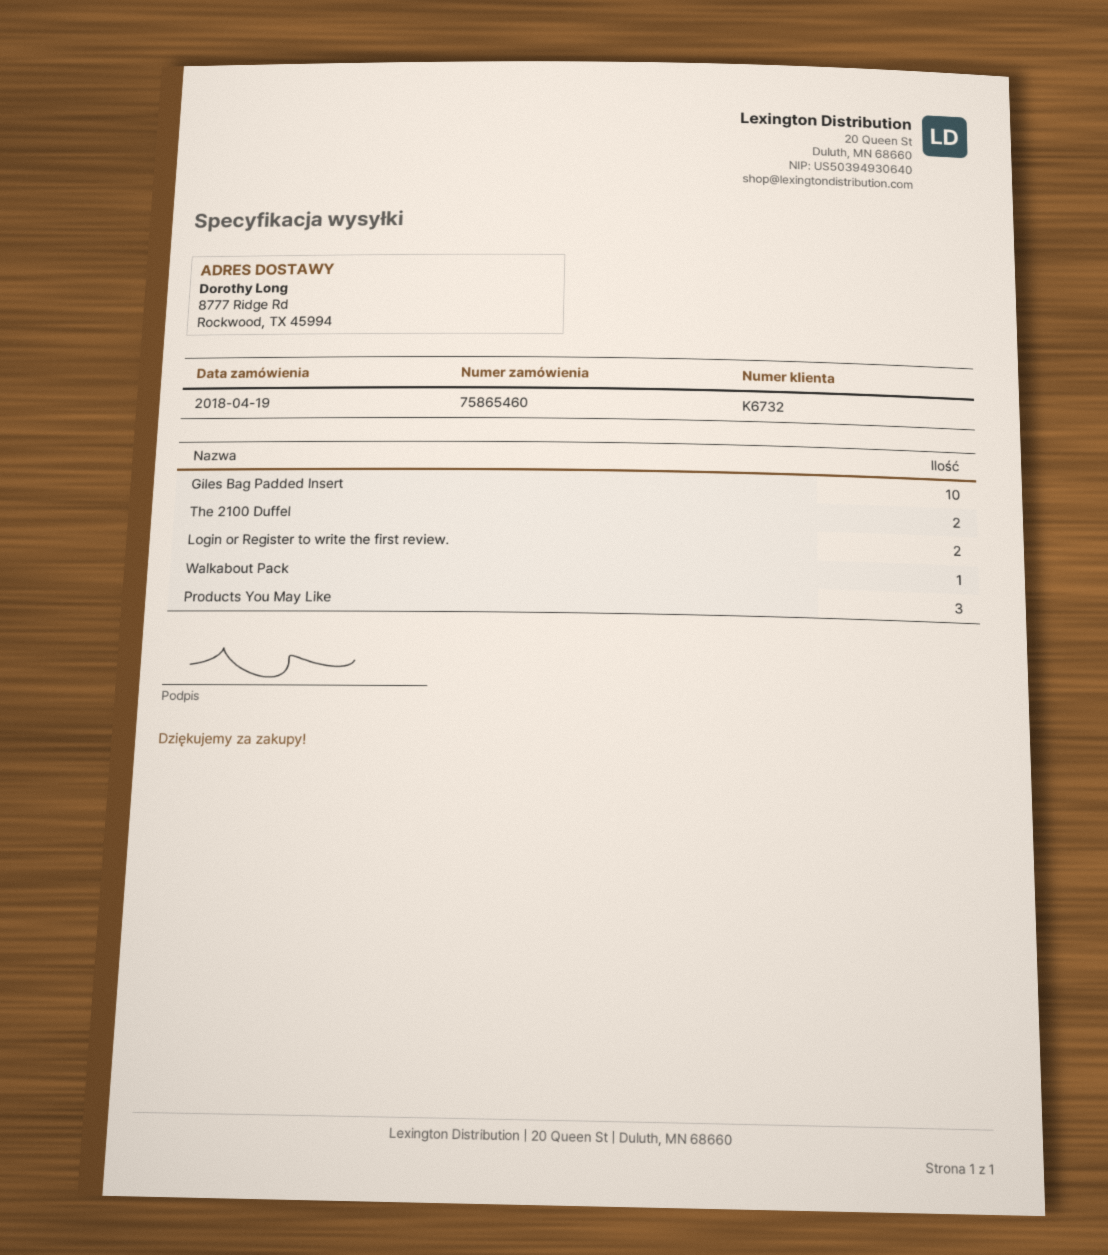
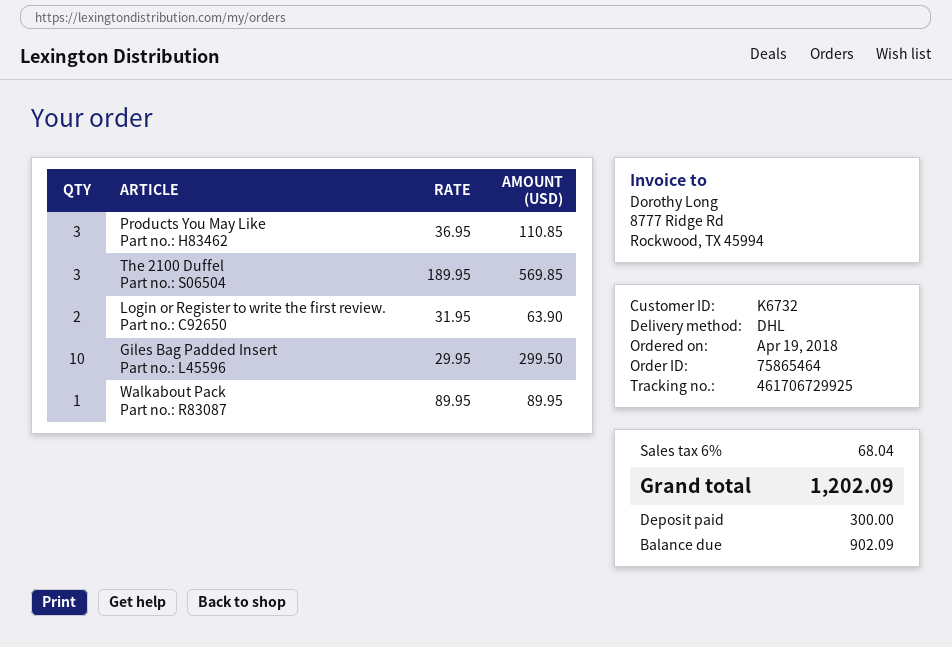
order number: 75865460 -> 75865464
The 2100 Duffel: 2 -> 3

